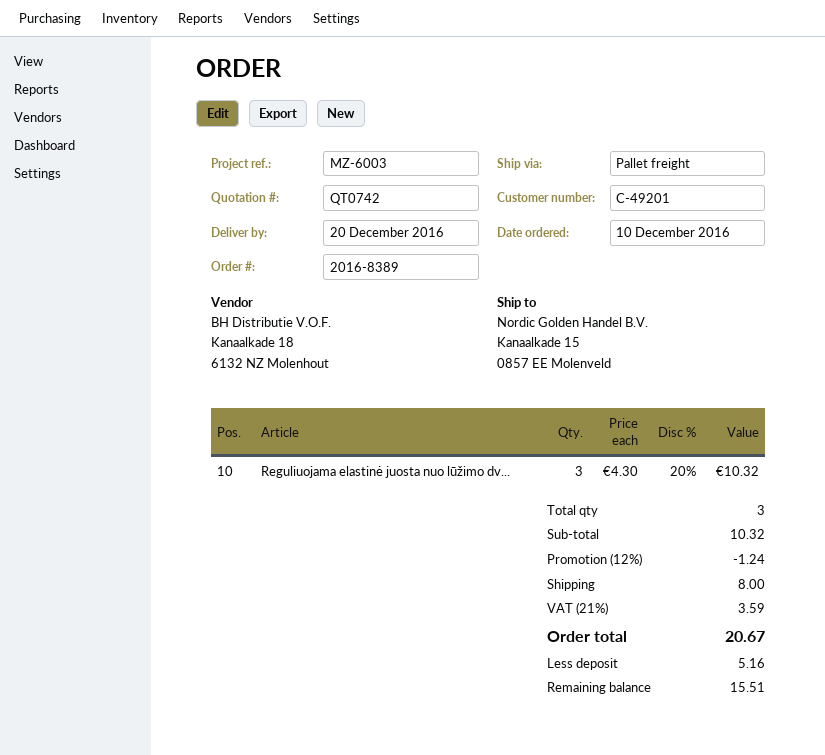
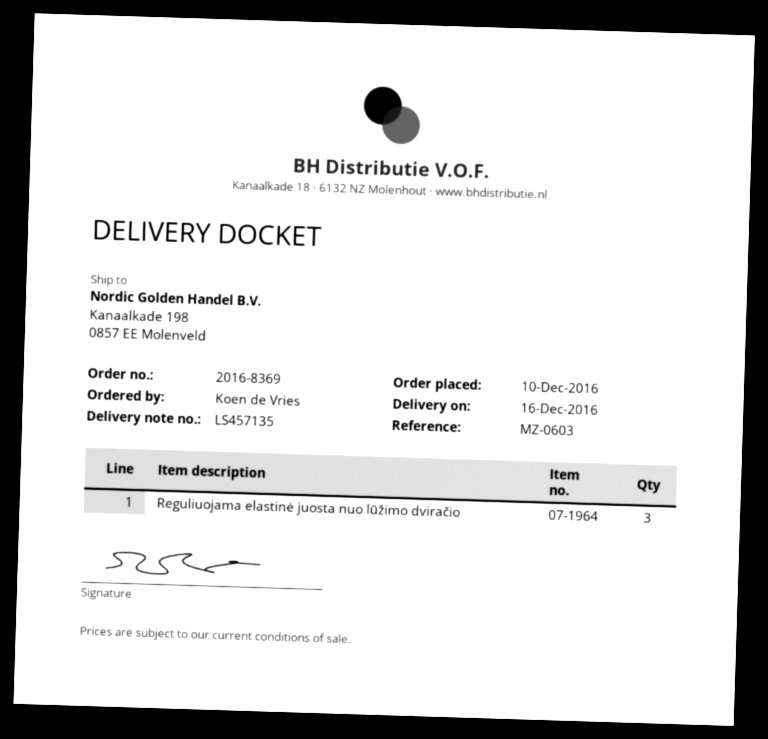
order number: 2016-8389 -> 2016-8369
delivery date: 2016-12-20 -> 2016-12-16
reference: MZ-6003 -> MZ-0603
ship to: Kanaalkade 15, 0857 EE Molenveld -> Kanaalkade 198, 0857 EE Molenveld

